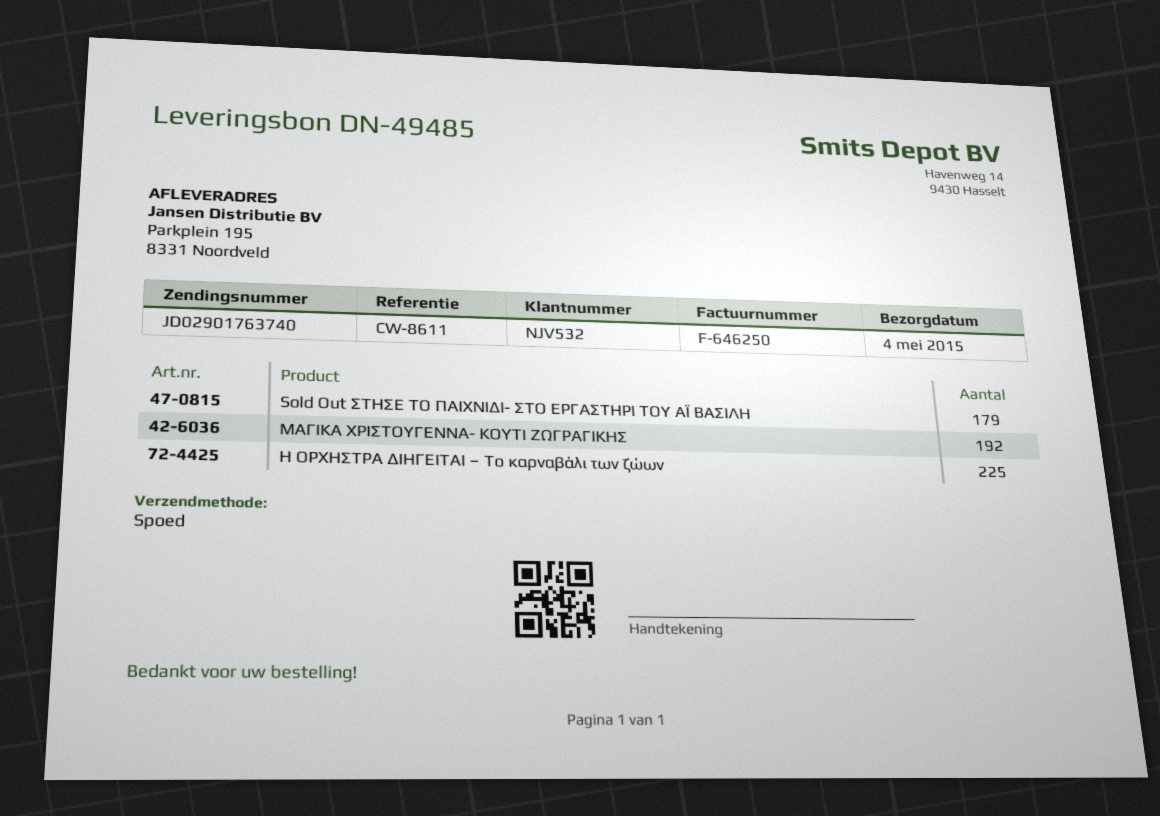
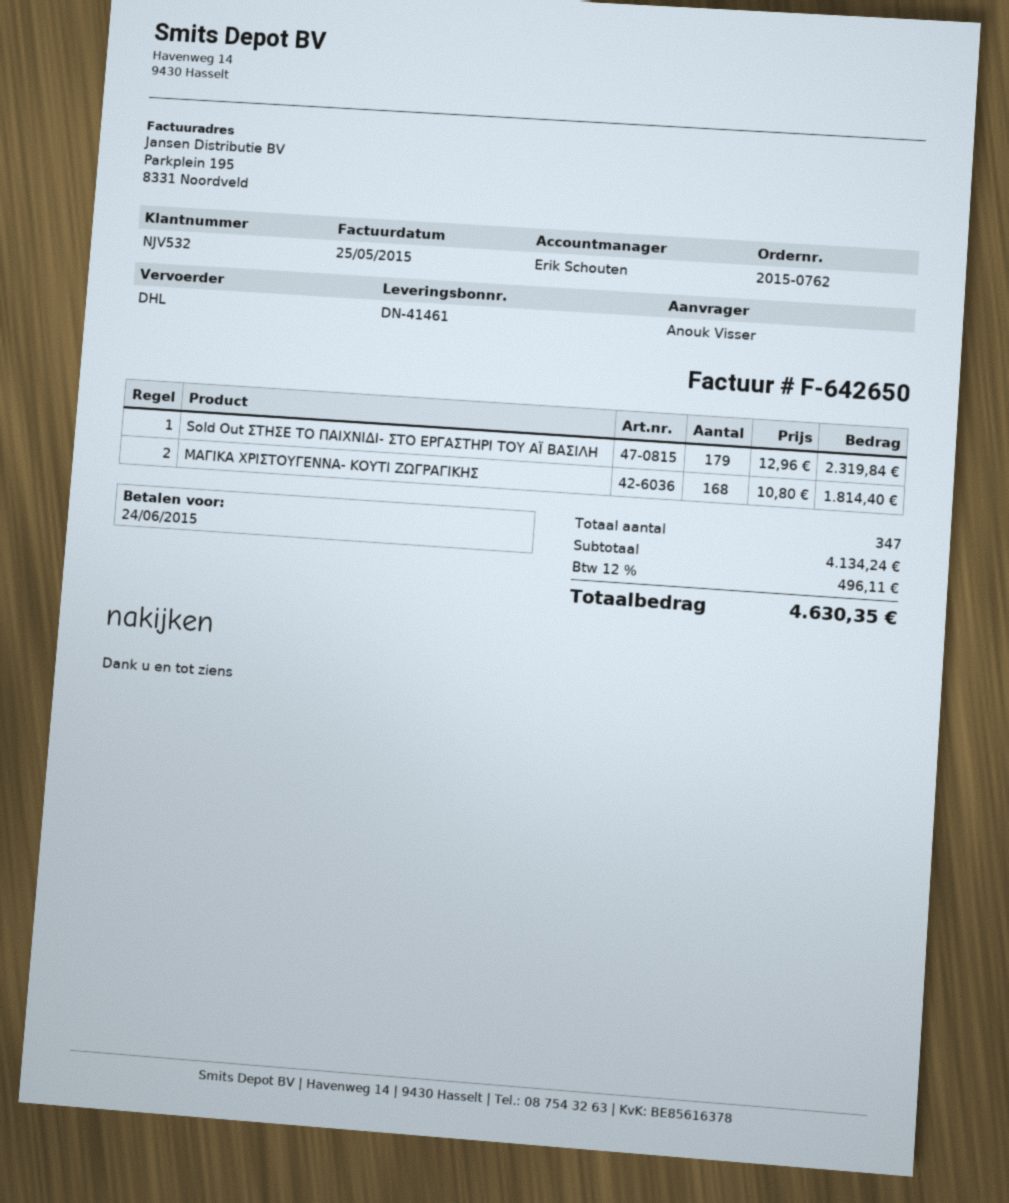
delivery note number: DN-49485 -> DN-41461
invoice number: F-646250 -> F-642650
shipping method: express -> DHL
ΜΑΓΙΚΑ ΧΡΙΣΤΟΥΓΕΝΝΑ- ΚΟΥΤΙ ΖΩΓΡΑΓΙΚΗΣ: 192 -> 168
Η ΟΡΧΗΣΤΡΑ ΔΙΗΓΕΙΤΑΙ – Το καρναβάλι των ζώων: 225 -> none

